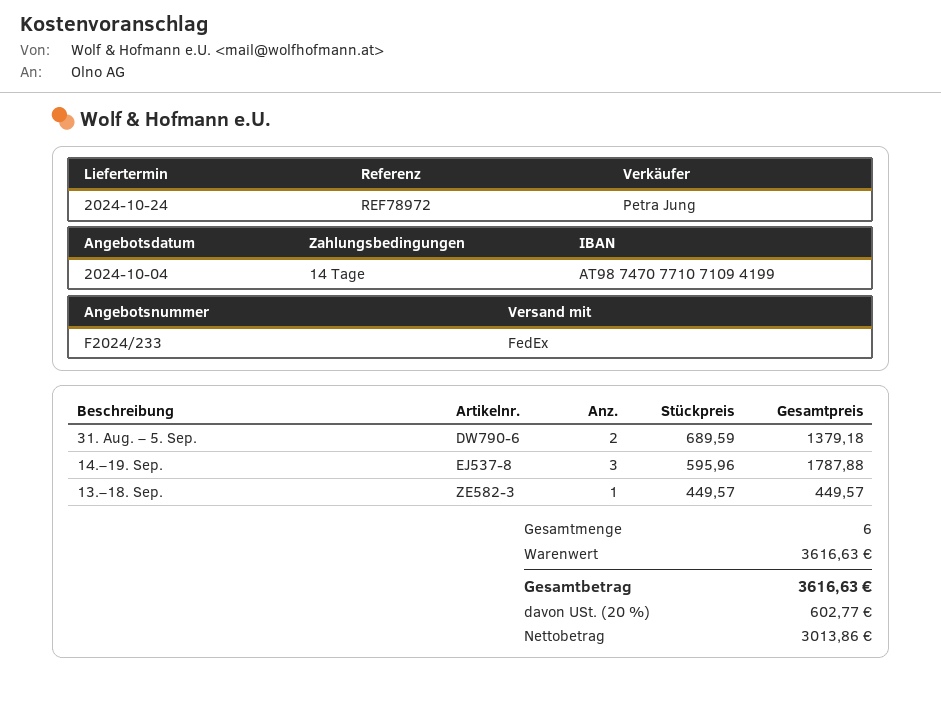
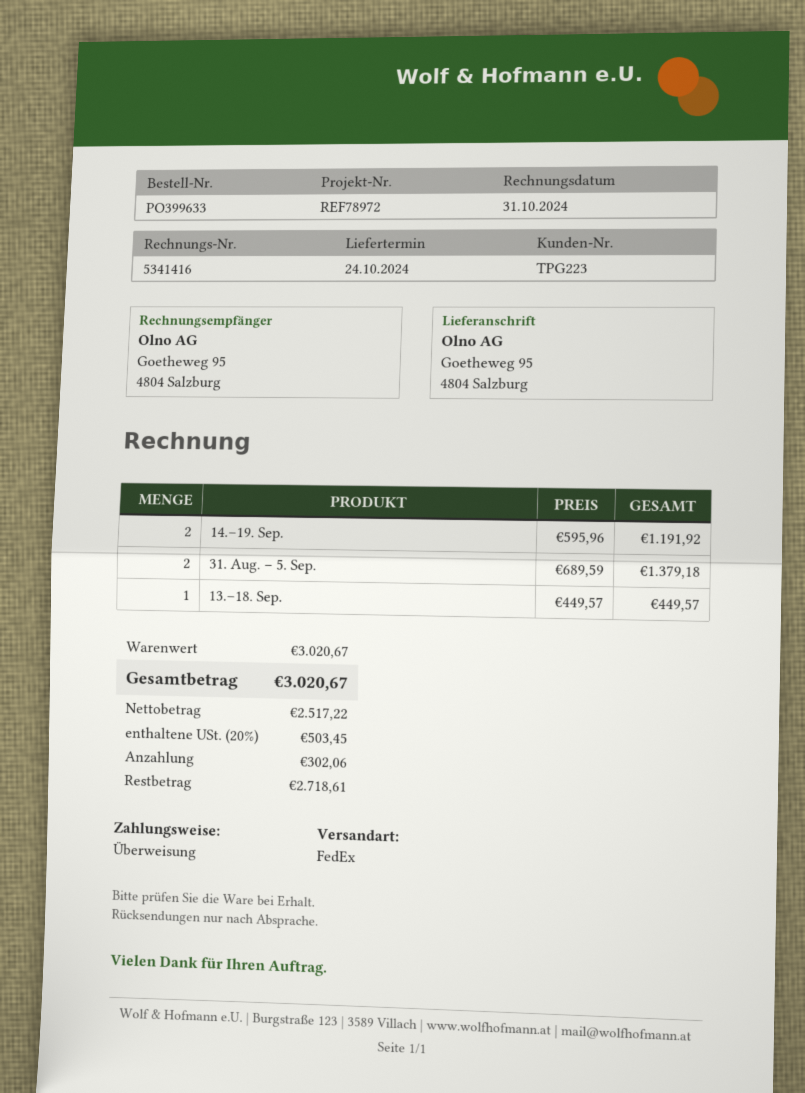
14.–19. Sep.: 3 x 595.96 = 1787.88 -> 2 x 595.96 = 1191.92
subtotal: 3616.63 -> 3020.67
net: 3013.86 -> 2517.22
tax: 20% = 602.77 -> 20% = 503.45
total: 3616.63 -> 3020.67

